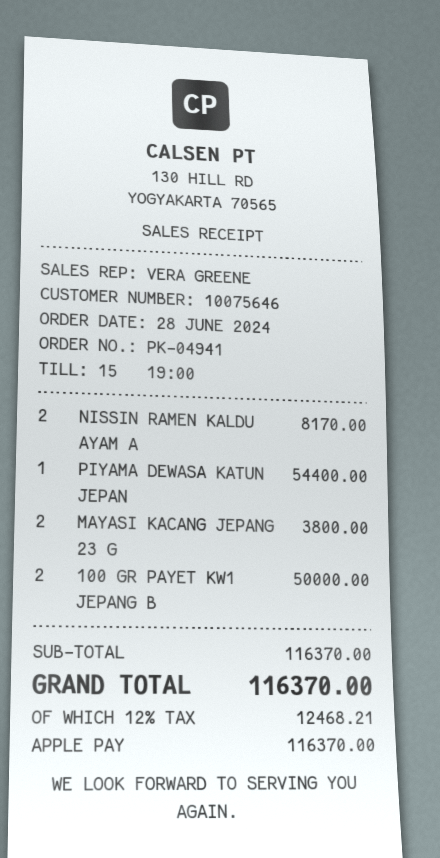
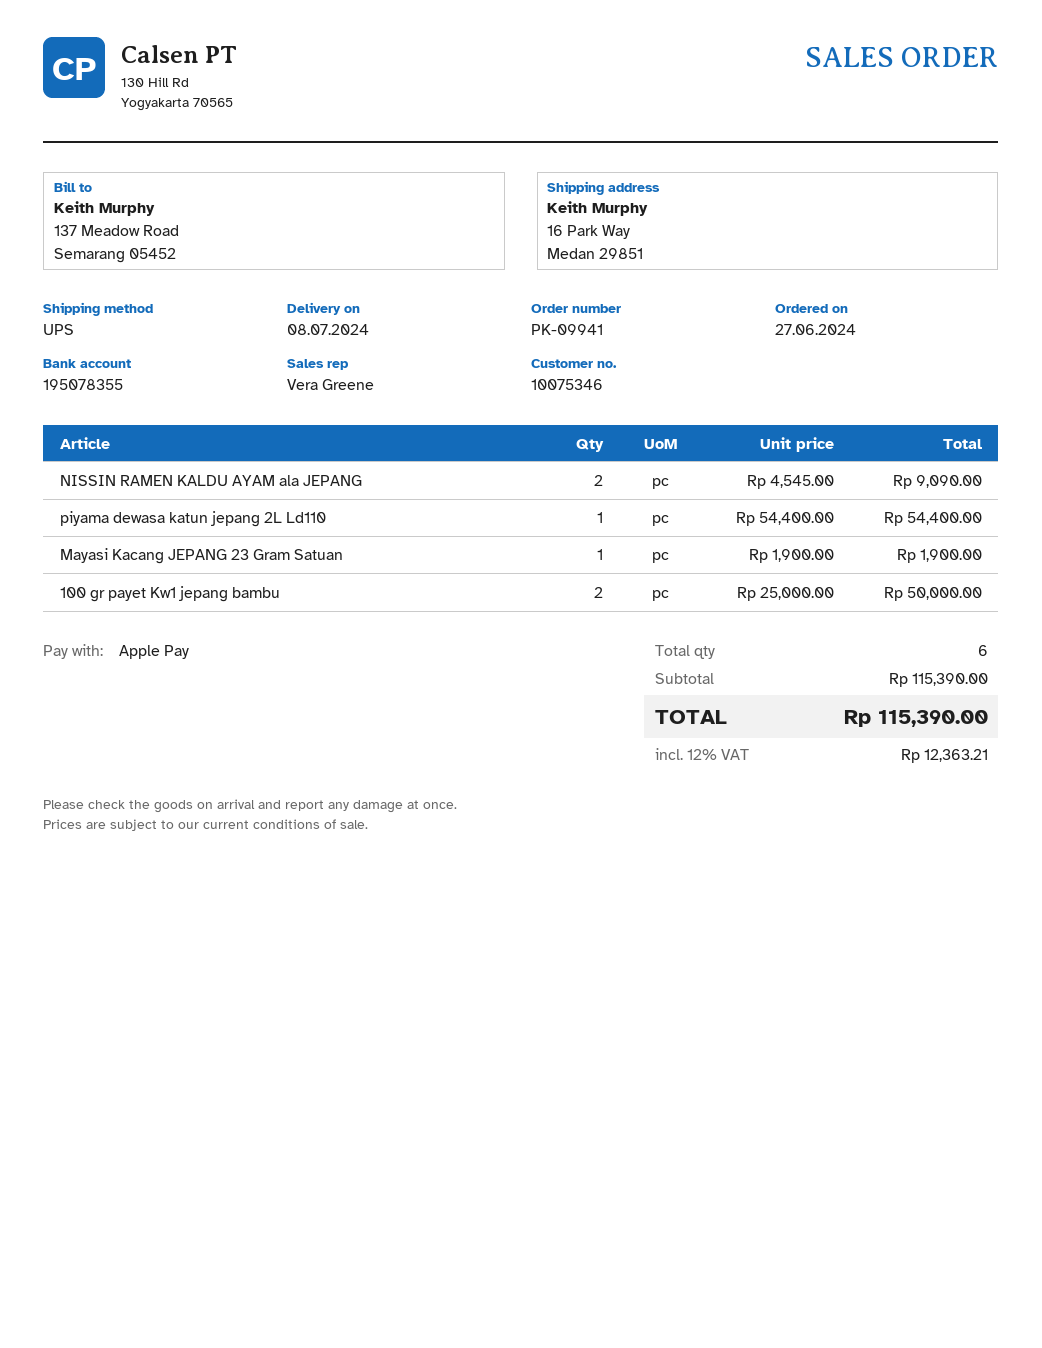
order number: PK-04941 -> PK-09941
order date: 2024-06-28 -> 2024-06-27
customer number: 10075646 -> 10075346
NISSIN RAMEN KALDU AYAM A: 2 for 8170.00 -> 2 for 9090.00
MAYASI KACANG JEPANG 23 G: 2 for 3800.00 -> 1 for 1900.00
subtotal: 116370.00 -> 115390.00
tax: 12% = 12468.21 -> 12% = 12363.21
total: 116370.00 -> 115390.00

